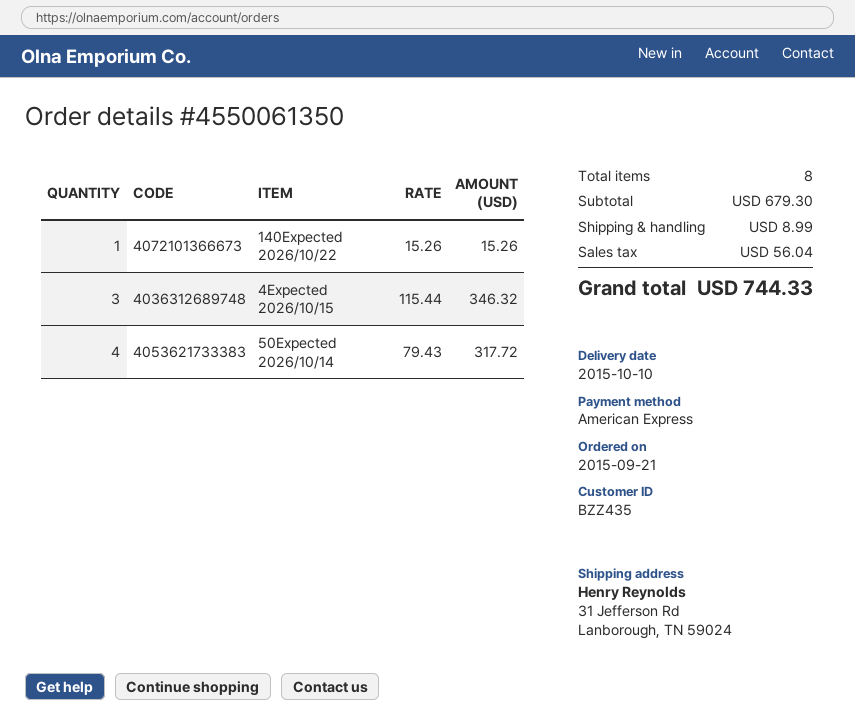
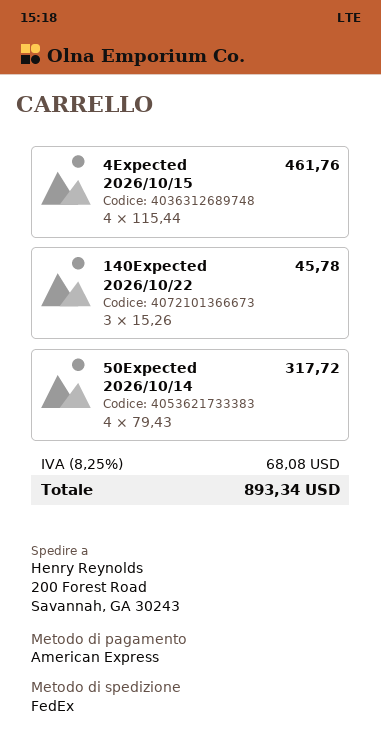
ship to: 31 Jefferson Rd, Lanborough, TN 59024 -> 200 Forest Road, Savannah, GA 30243
140Expected 2026/10/22: 1 x 15.26 = 15.26 -> 3 x 15.26 = 45.78
4Expected 2026/10/15: 3 x 115.44 = 346.32 -> 4 x 115.44 = 461.76
shipping: 8.99 -> none
tax: 56.04 -> 68.08
total: 744.33 -> 893.34

